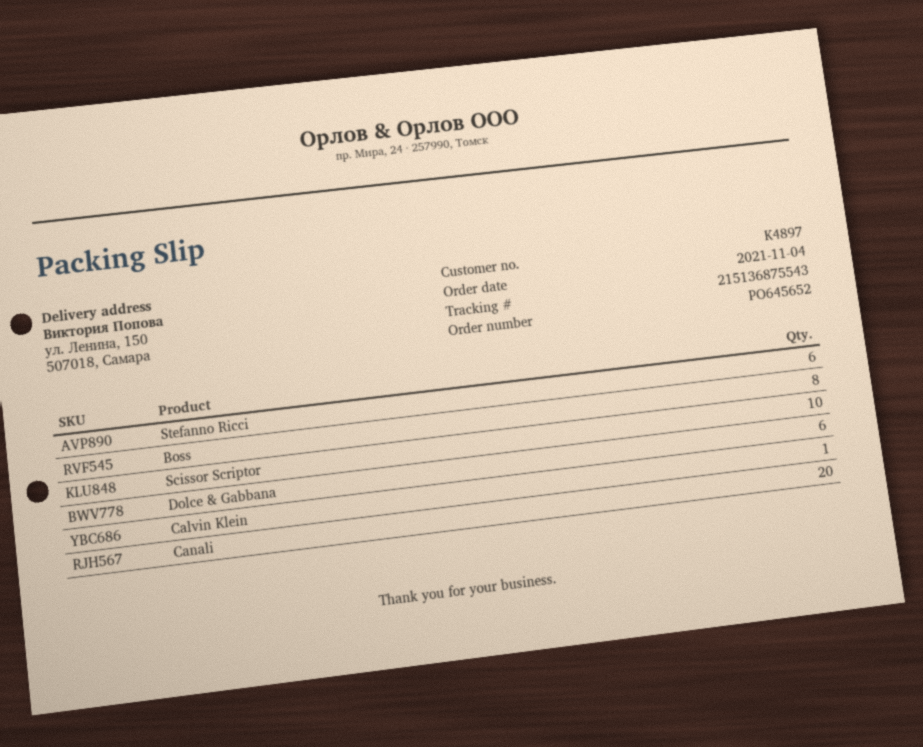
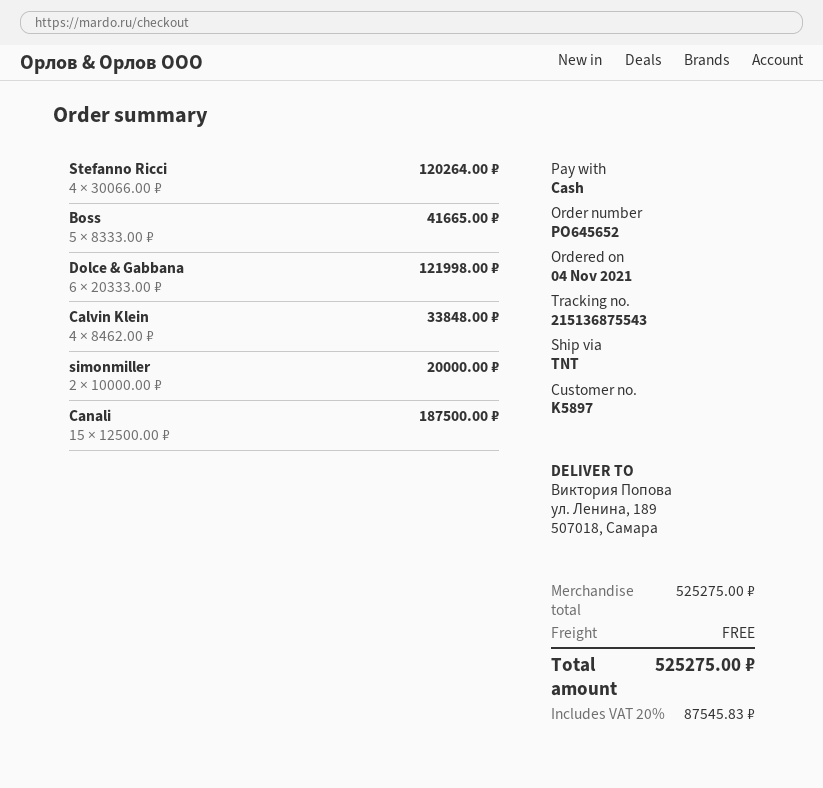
customer number: K4897 -> K5897
ship to: ул. Ленина, 150, 507018, Самара -> ул. Ленина, 189, 507018, Самара
Stefanno Ricci: 6 -> 4
Boss: 8 -> 5
Scissor Scriptor: 10 -> none
Calvin Klein: 1 -> 4
Canali: 20 -> 15
simonmiller: none -> 2

